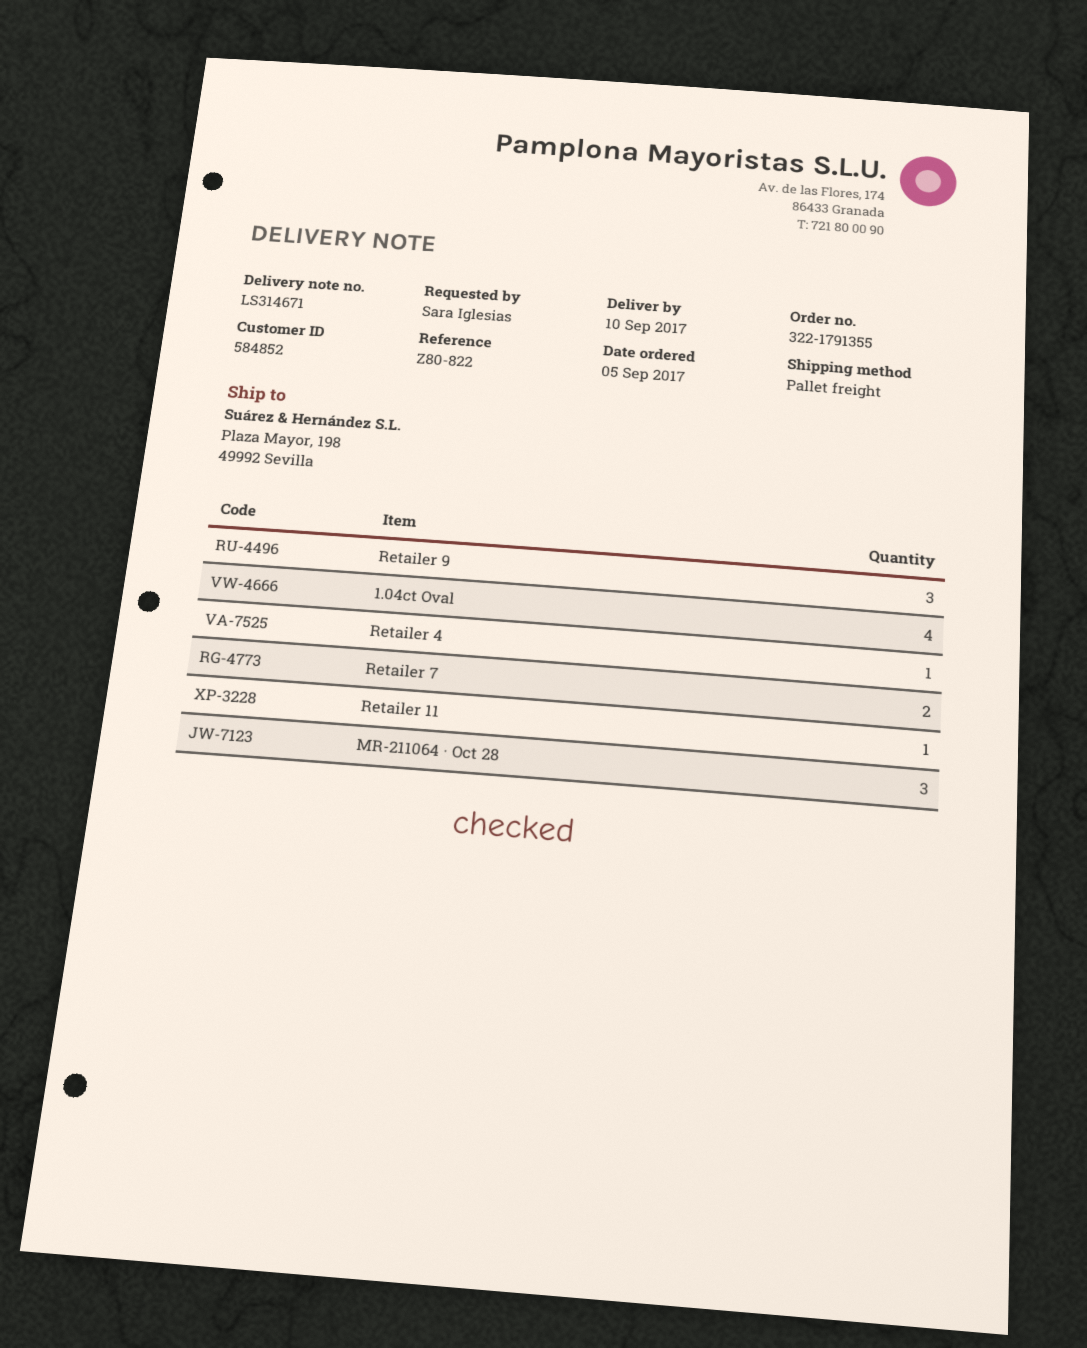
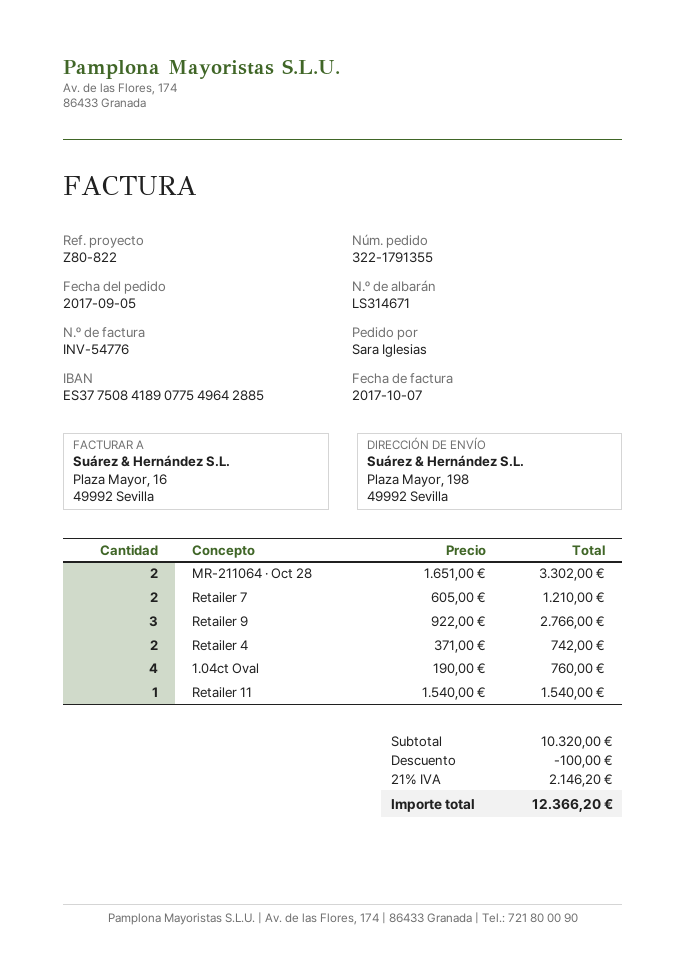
Retailer 4: 1 -> 2
MR-211064 · Oct 28: 3 -> 2

